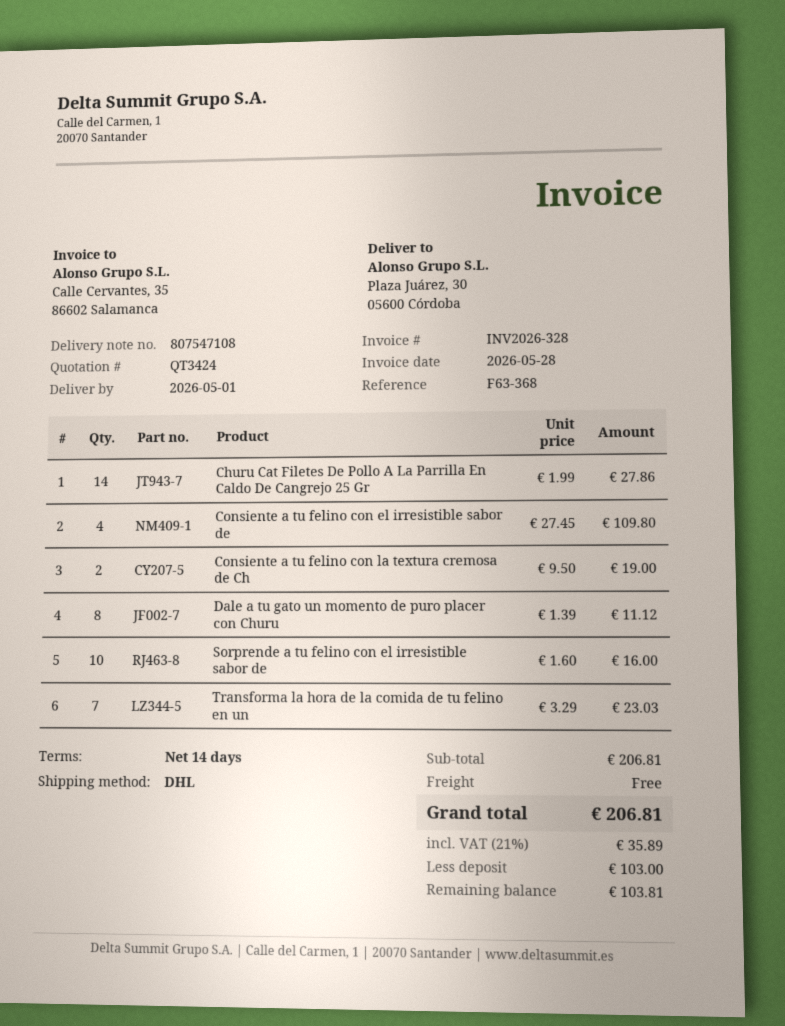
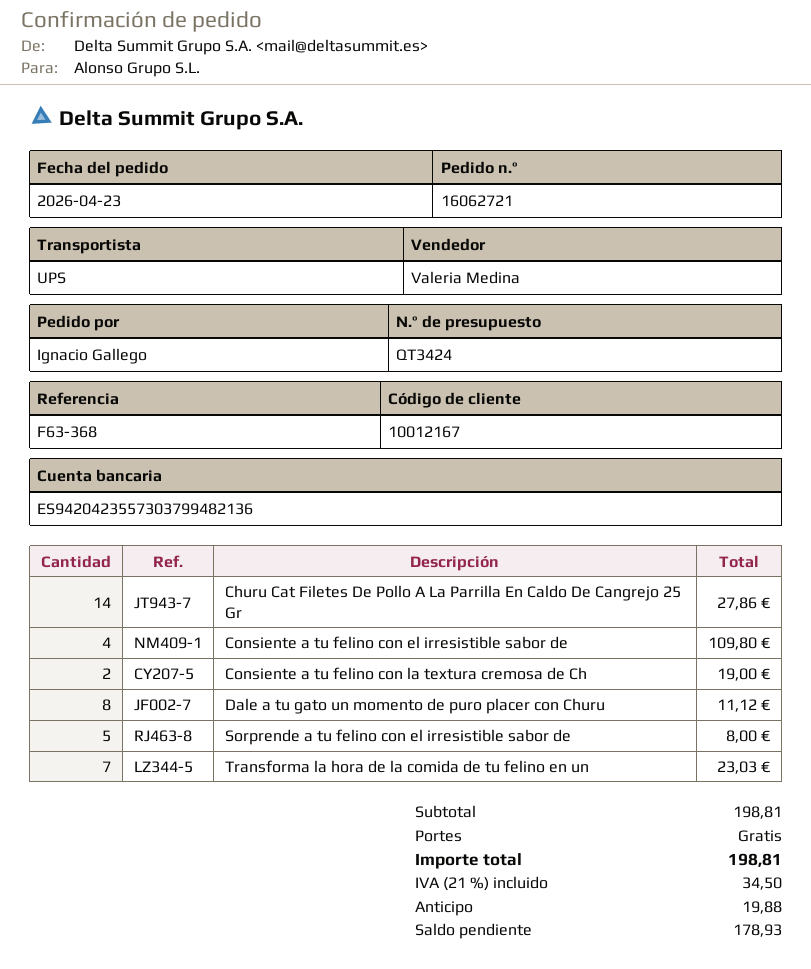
shipping method: DHL -> UPS
Sorprende a tu felino con el irresistible sabor de: 10 for 16.00 -> 5 for 8.00
subtotal: 206.81 -> 198.81
tax: 21% = 35.89 -> 21% = 34.50
total: 206.81 -> 198.81
deposit: 103.00 -> 19.88
balance: 103.81 -> 178.93

